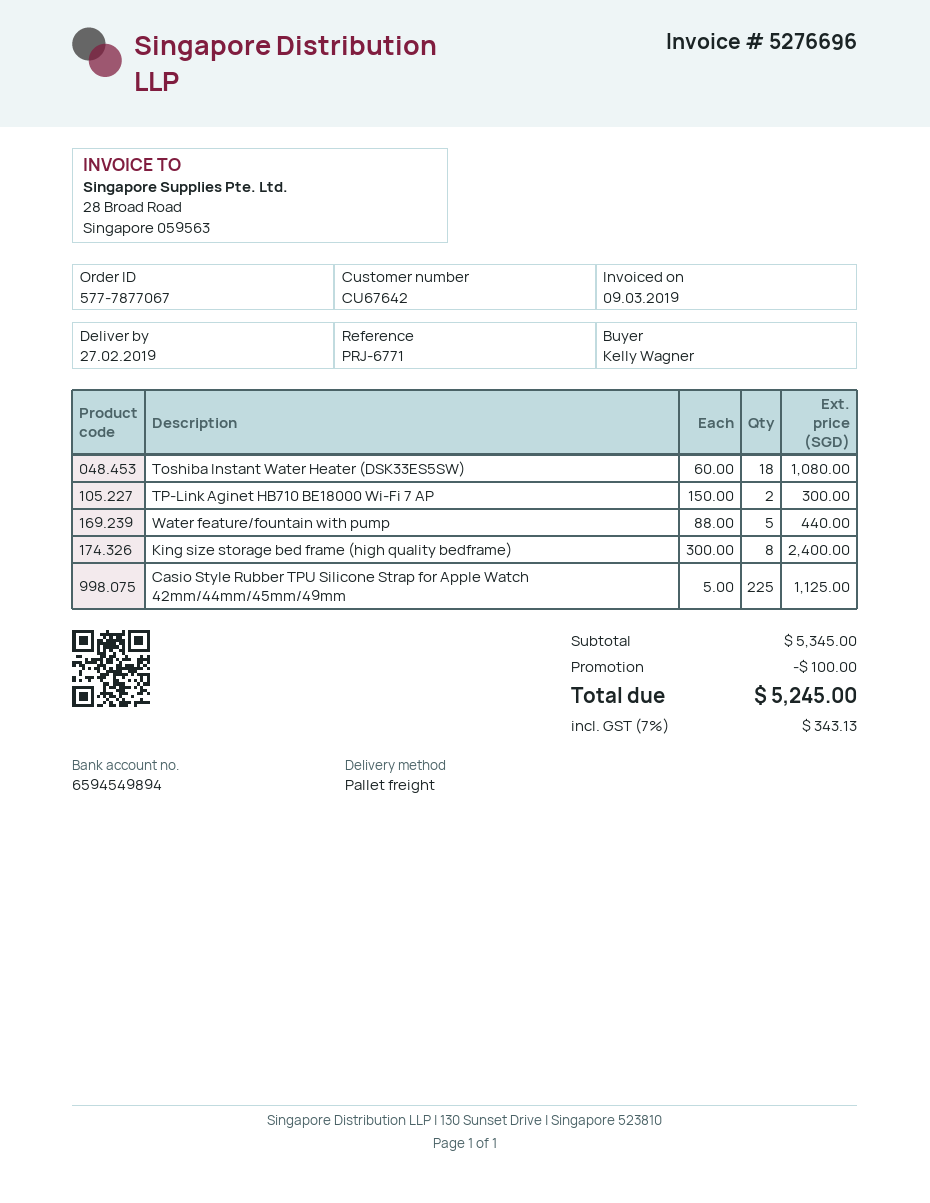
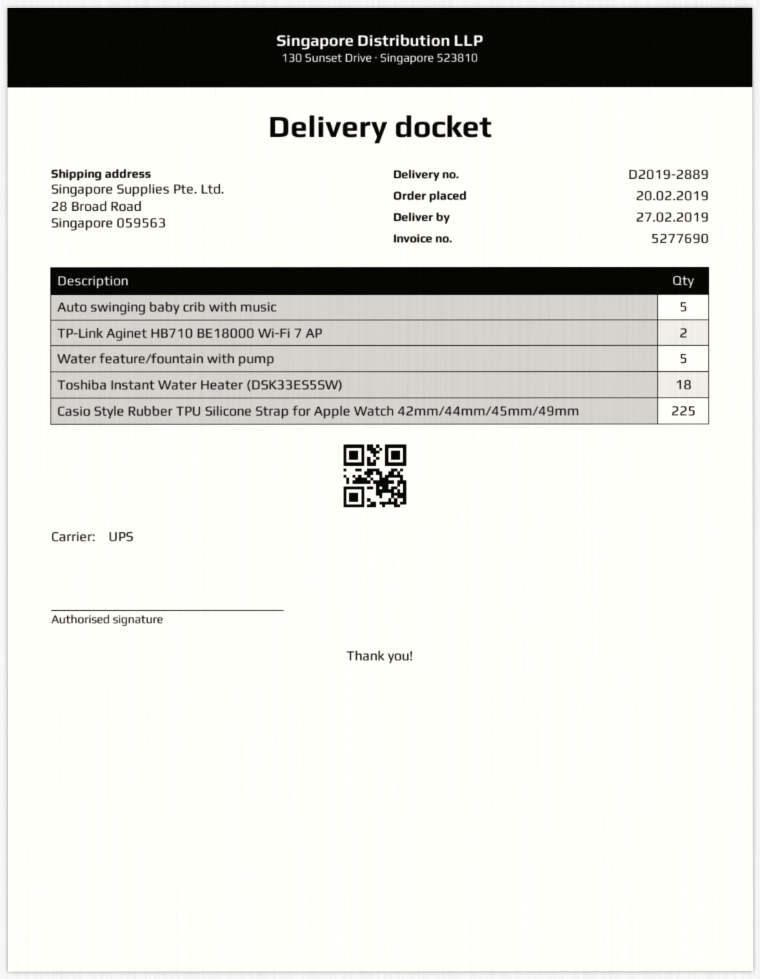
invoice number: 5276696 -> 5277690
shipping method: pallet freight -> UPS
King size storage bed frame (high quality bedframe): 8 -> none
Auto swinging baby crib with music: none -> 5

